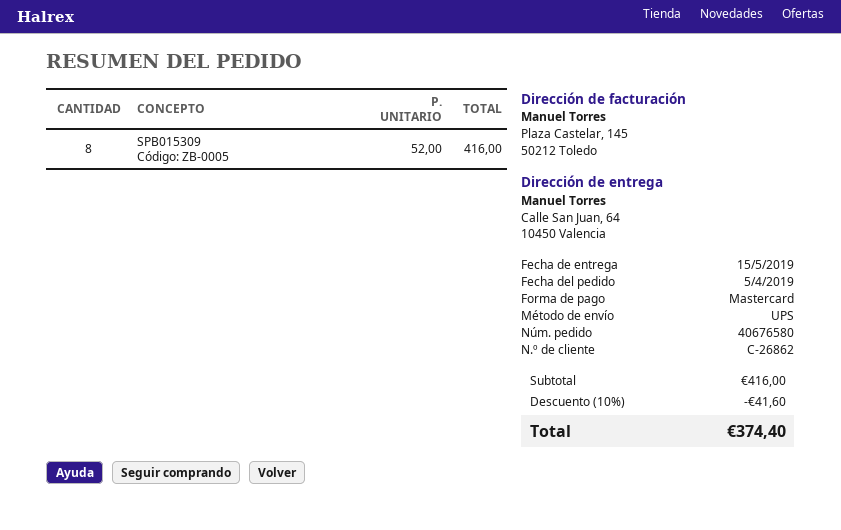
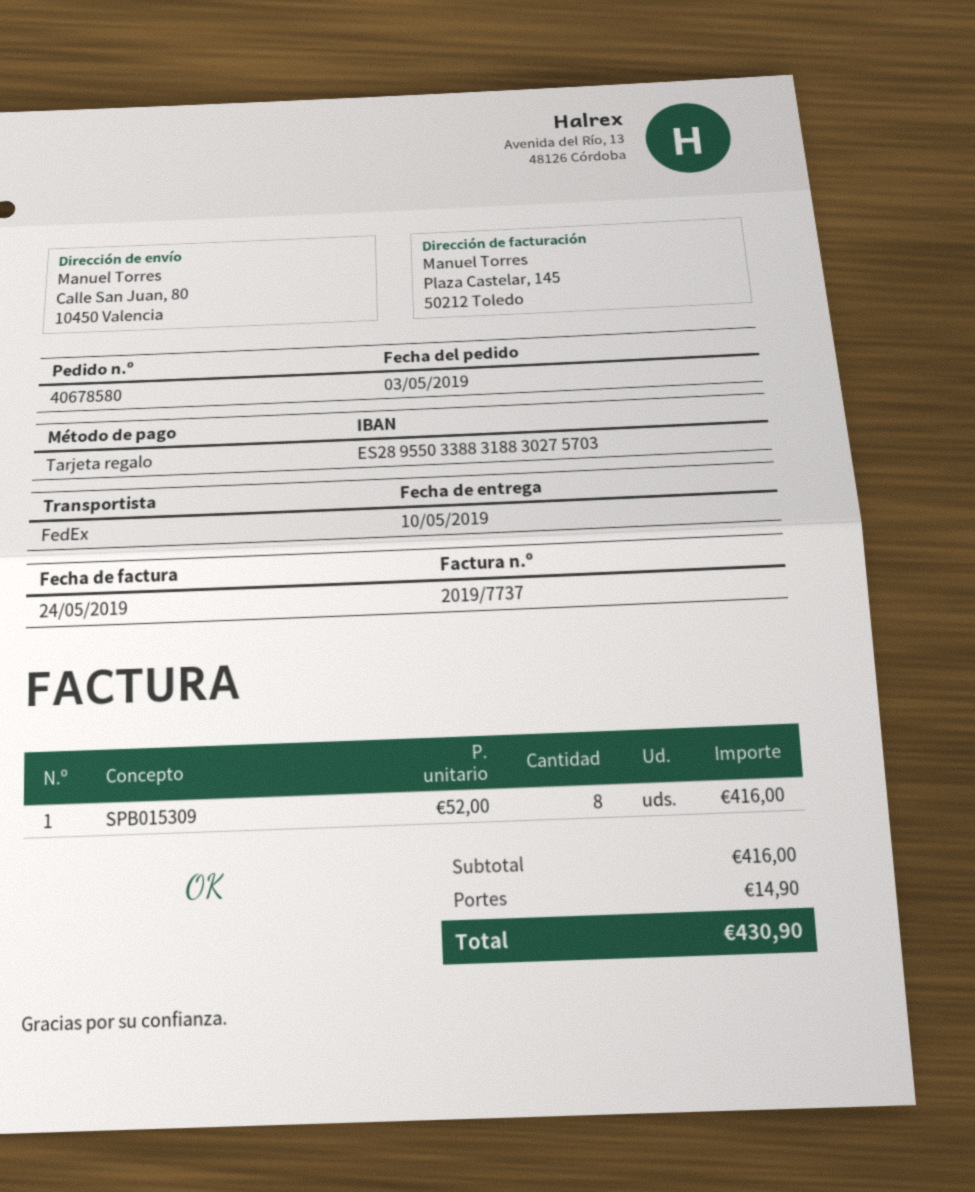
order number: 40676580 -> 40678580
order date: 2019-04-05 -> 2019-05-03
delivery date: 2019-05-15 -> 2019-05-10
payment method: Mastercard -> gift card
shipping method: UPS -> FedEx
ship to: Calle San Juan, 64, 10450 Valencia -> Calle San Juan, 80, 10450 Valencia
discount: 10% = 41.60 -> none
shipping: none -> 14.90
total: 374.40 -> 430.90

